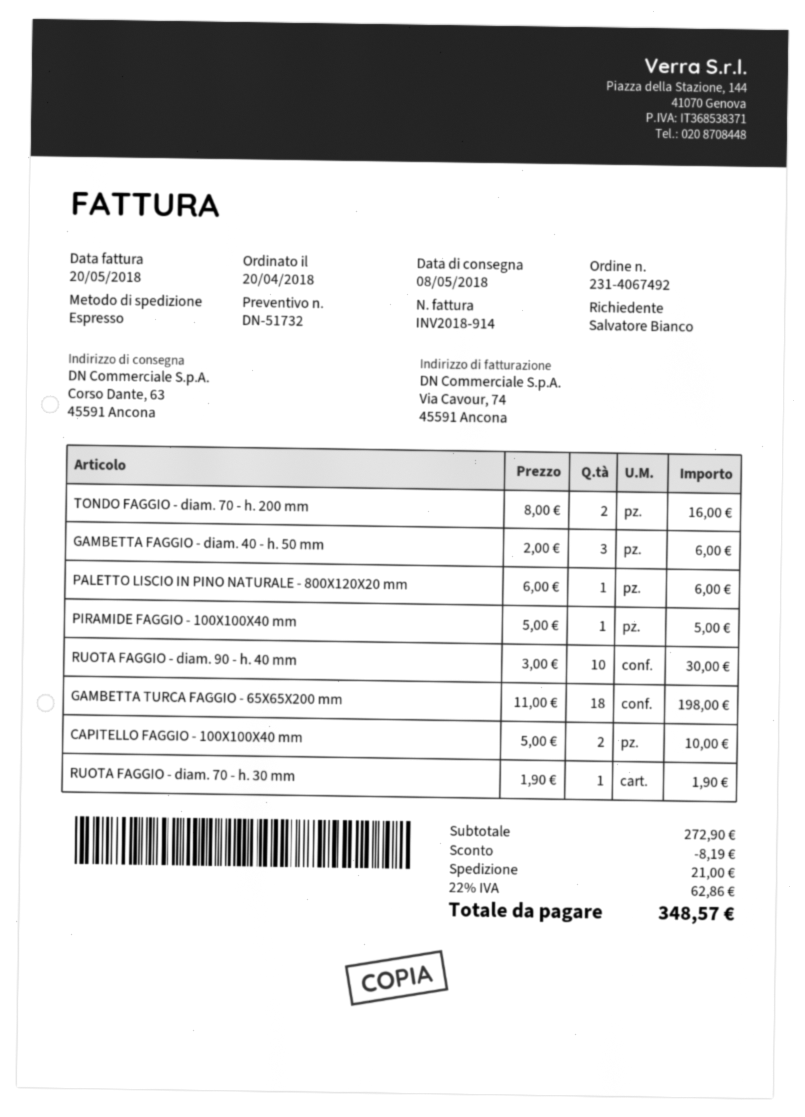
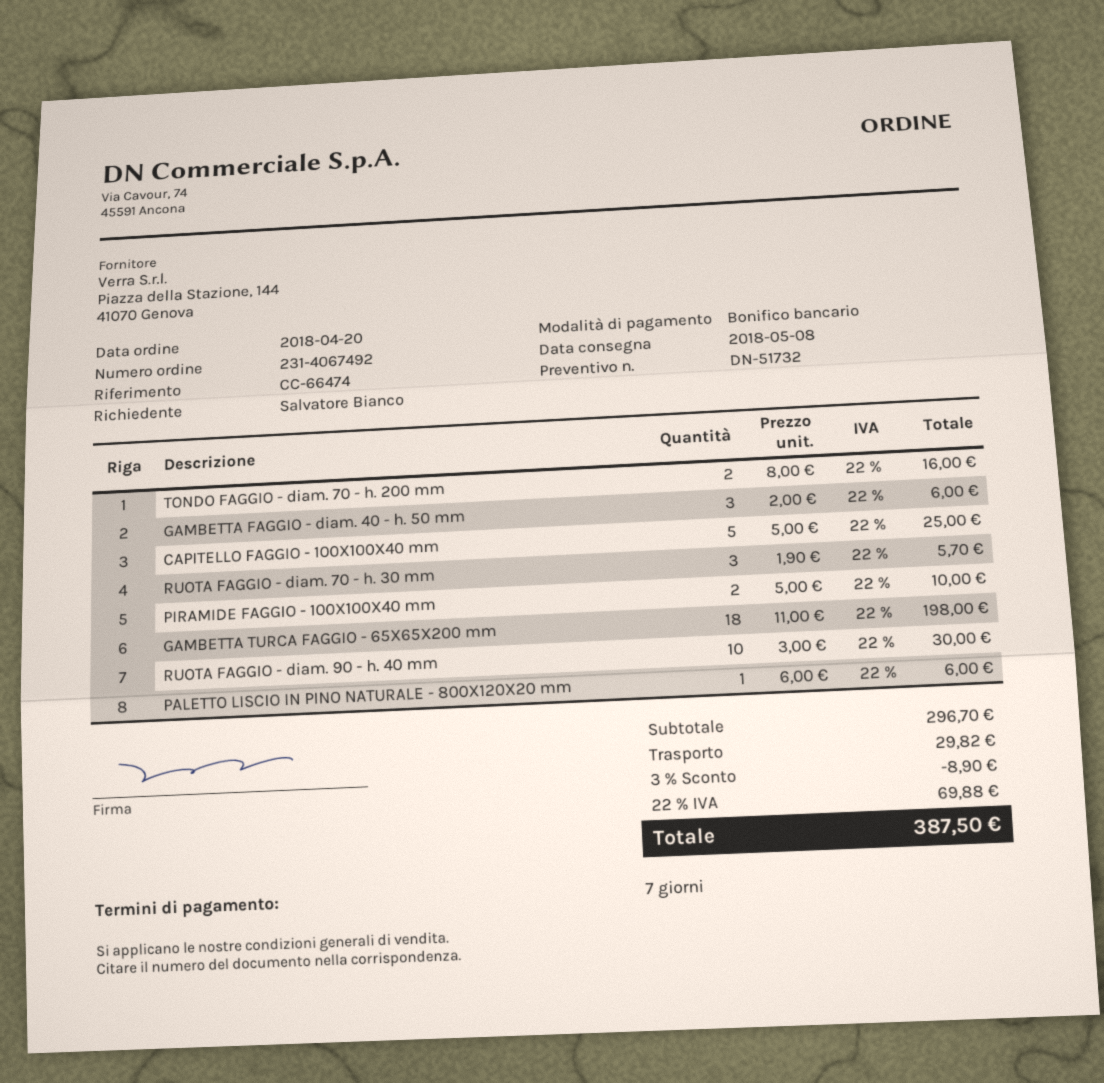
PIRAMIDE FAGGIO - 100X100X40 mm: 1 x 5.00 = 5.00 -> 2 x 5.00 = 10.00
CAPITELLO FAGGIO - 100X100X40 mm: 2 x 5.00 = 10.00 -> 5 x 5.00 = 25.00
RUOTA FAGGIO - diam. 70 - h. 30 mm: 1 x 1.90 = 1.90 -> 3 x 1.90 = 5.70
subtotal: 272.90 -> 296.70
discount: 8.19 -> 8.90
shipping: 21.00 -> 29.82
tax: 22% = 62.86 -> 22% = 69.88
total: 348.57 -> 387.50

